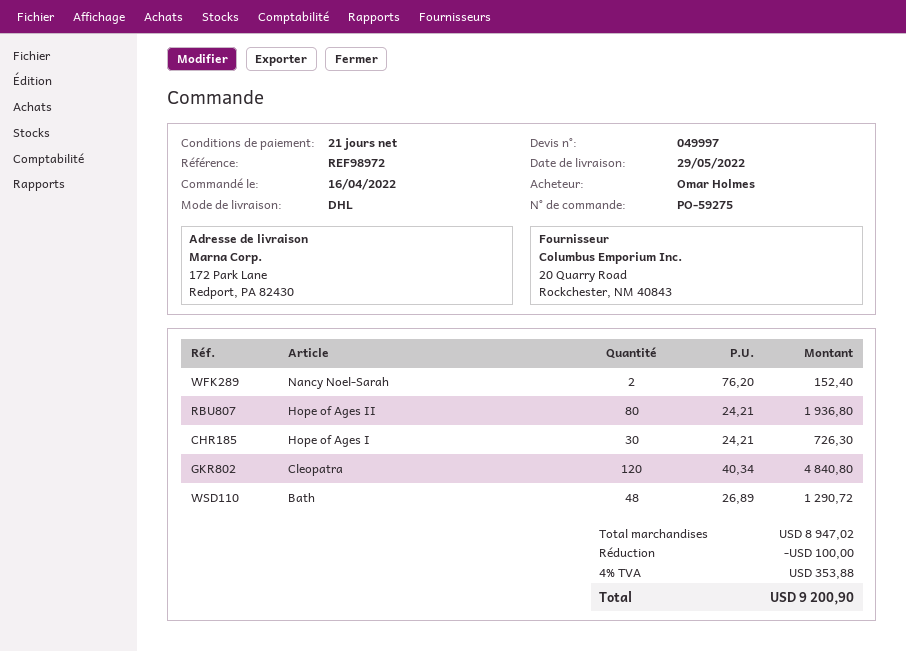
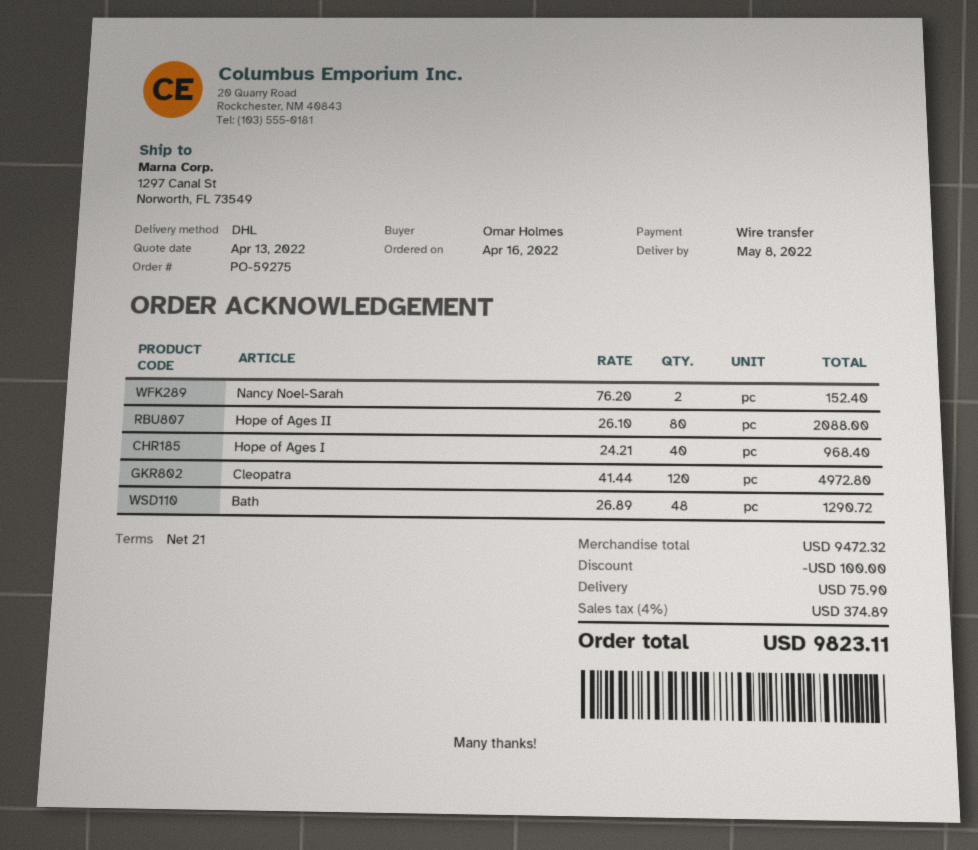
delivery date: 2022-05-29 -> 2022-05-08
ship to: 172 Park Lane, Redport, PA 82430 -> 1297 Canal St, Norworth, FL 73549
Hope of Ages II: 80 x 24.21 = 1936.80 -> 80 x 26.10 = 2088.00
Hope of Ages I: 30 x 24.21 = 726.30 -> 40 x 24.21 = 968.40
Cleopatra: 120 x 40.34 = 4840.80 -> 120 x 41.44 = 4972.80
subtotal: 8947.02 -> 9472.32
shipping: none -> 75.90
tax: 4% = 353.88 -> 4% = 374.89
total: 9200.90 -> 9823.11

